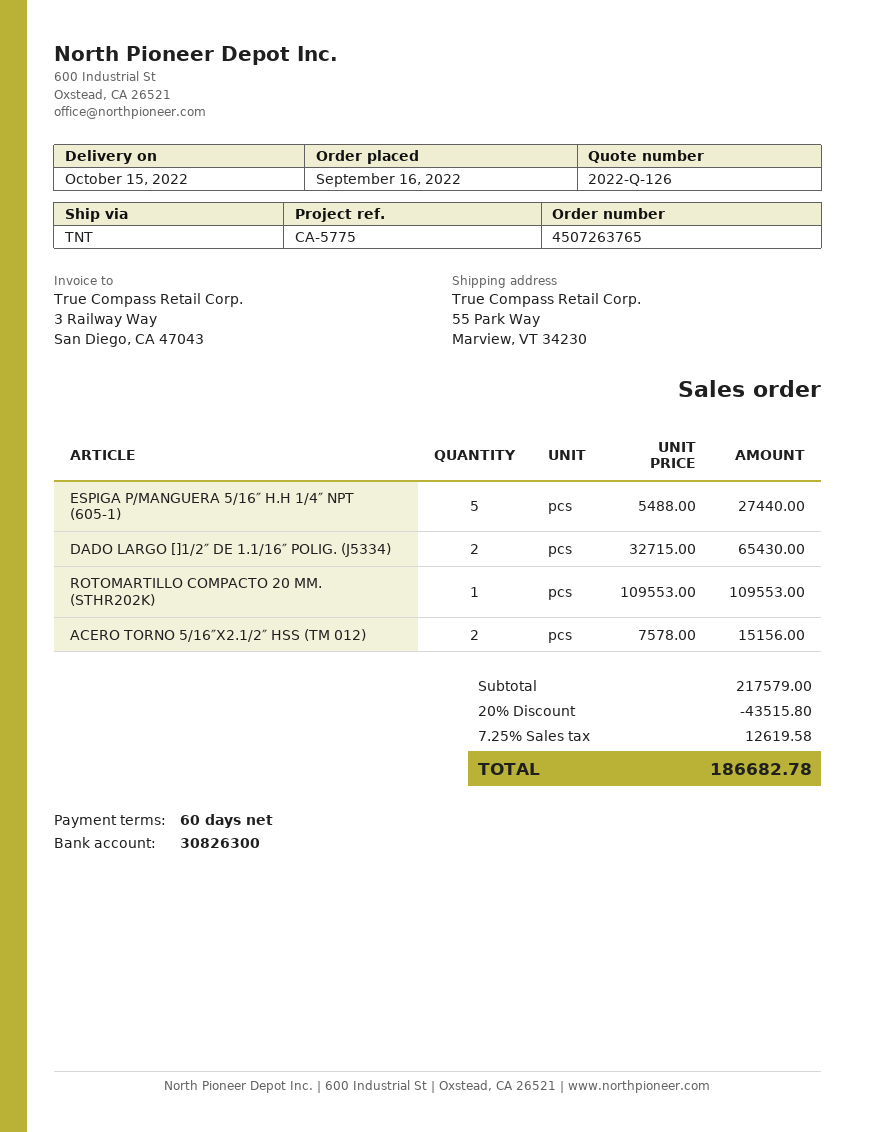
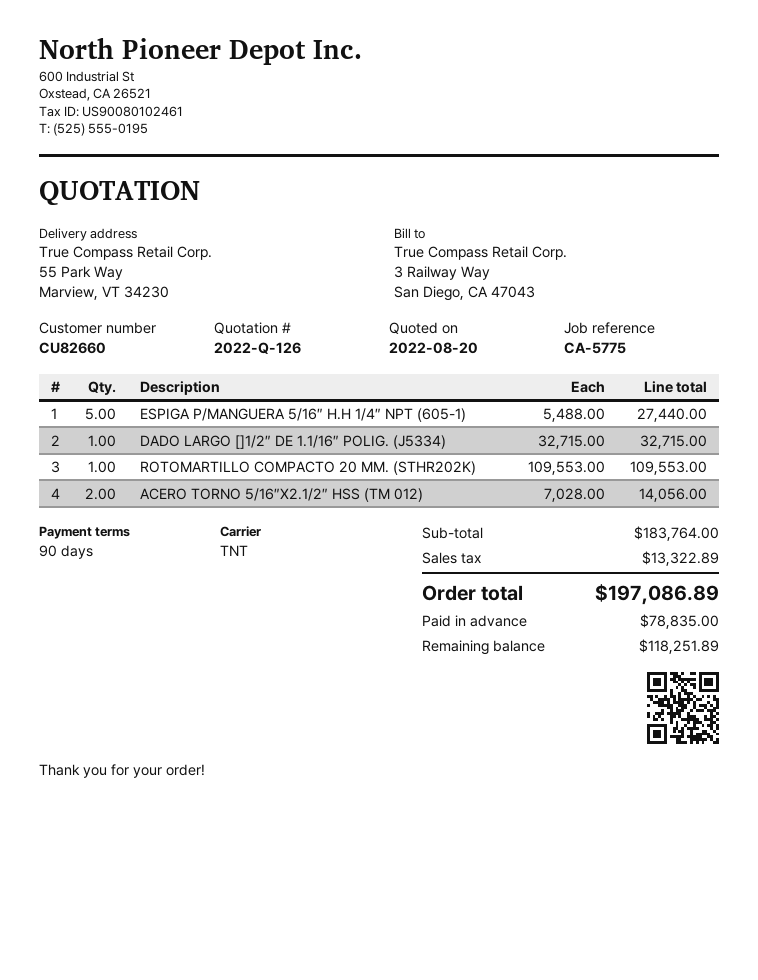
payment terms: 60 days -> 90 days
DADO LARGO []1/2″ DE 1.1/16″ POLIG. (J5334): 2 x 32715.00 = 65430.00 -> 1 x 32715.00 = 32715.00
ACERO TORNO 5/16″X2.1/2″ HSS (TM 012): 2 x 7578.00 = 15156.00 -> 2 x 7028.00 = 14056.00
subtotal: 217579.00 -> 183764.00
discount: 20% = 43515.80 -> none
tax: 12619.58 -> 13322.89
total: 186682.78 -> 197086.89

